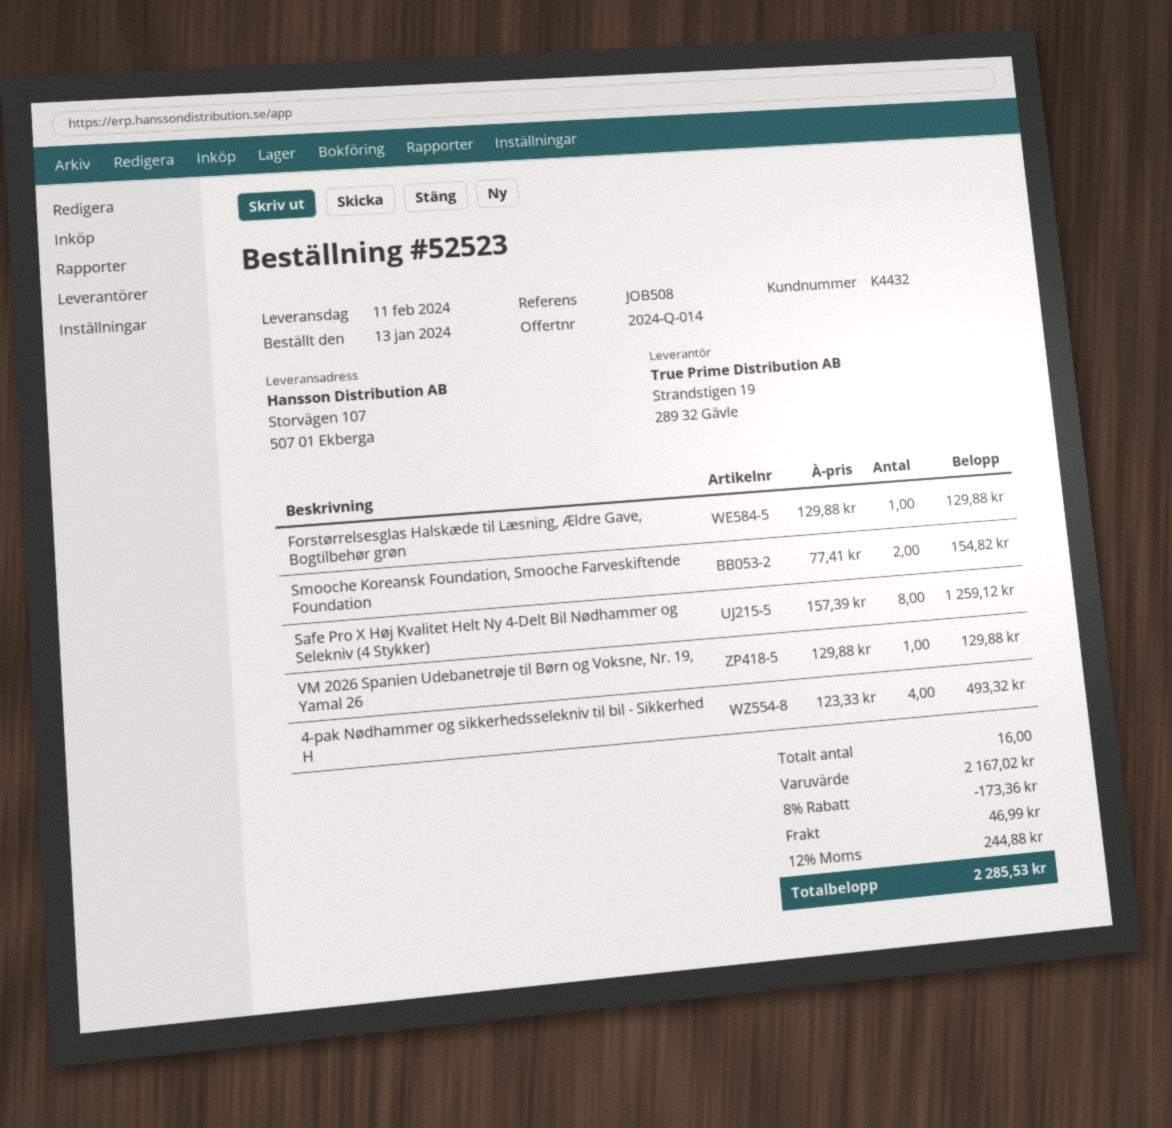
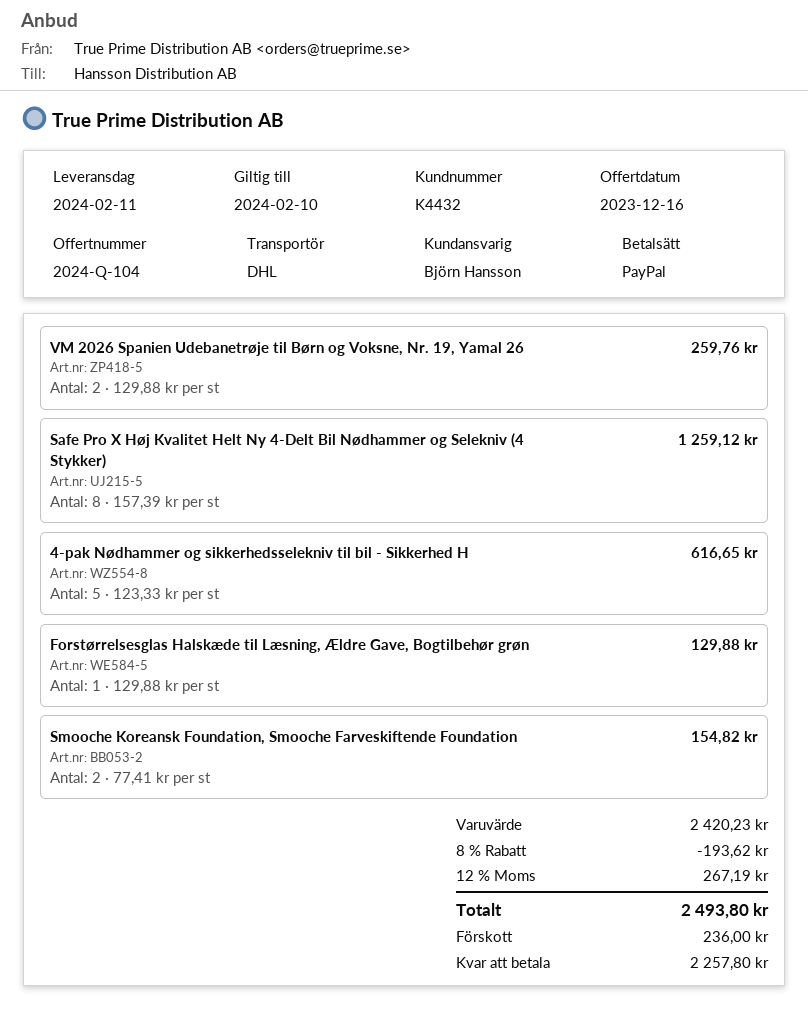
quote number: 2024-Q-014 -> 2024-Q-104
VM 2026 Spanien Udebanetrøje til Børn og Voksne, Nr. 19, Yamal 26: 1 x 129.88 = 129.88 -> 2 x 129.88 = 259.76
4-pak Nødhammer og sikkerhedsselekniv til bil - Sikkerhed H: 4 x 123.33 = 493.32 -> 5 x 123.33 = 616.65
subtotal: 2167.02 -> 2420.23
discount: 8% = 173.36 -> 8% = 193.62
shipping: 46.99 -> none
tax: 12% = 244.88 -> 12% = 267.19
total: 2285.53 -> 2493.80

